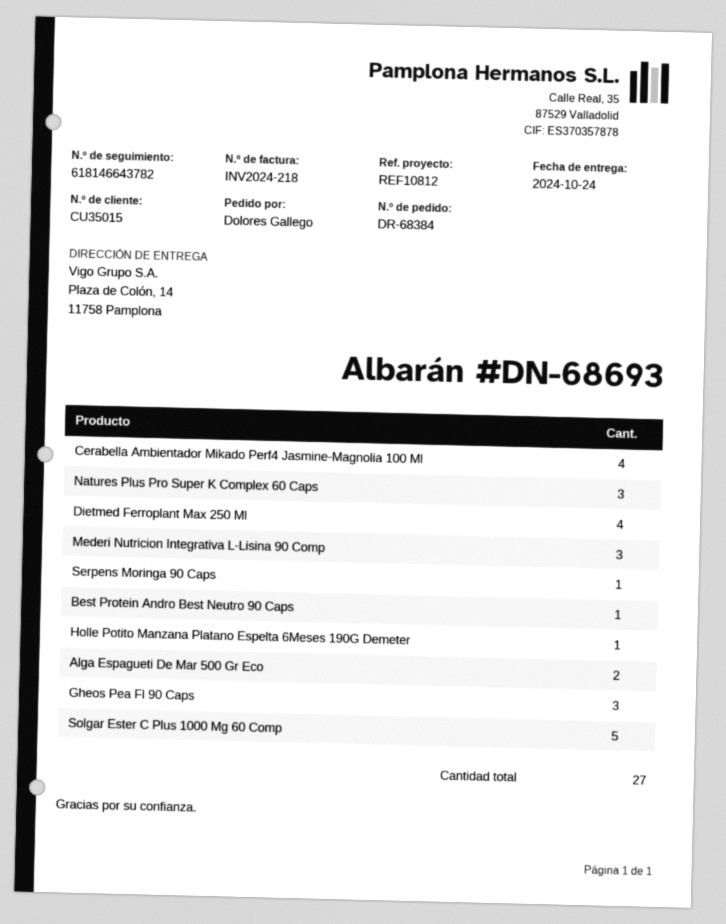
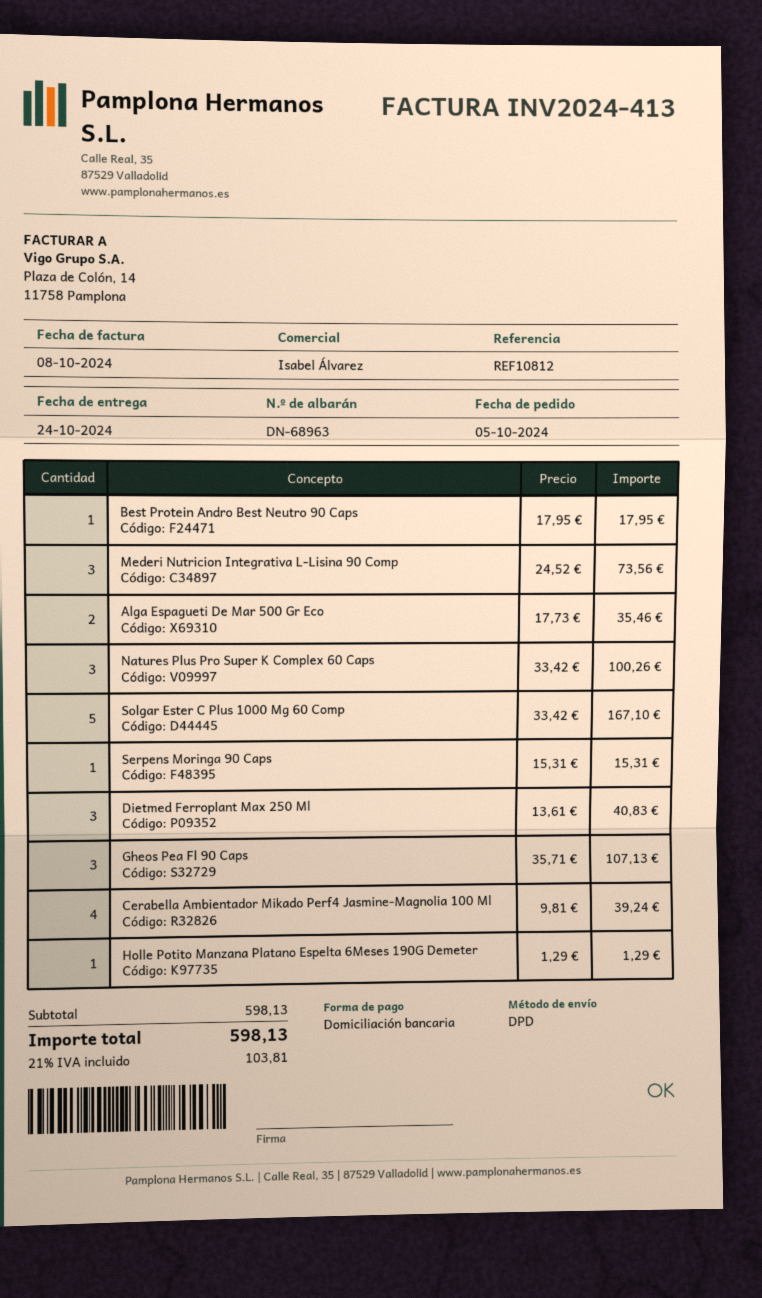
delivery note number: DN-68693 -> DN-68963
invoice number: INV2024-218 -> INV2024-413
Dietmed Ferroplant Max 250 Ml: 4 -> 3

